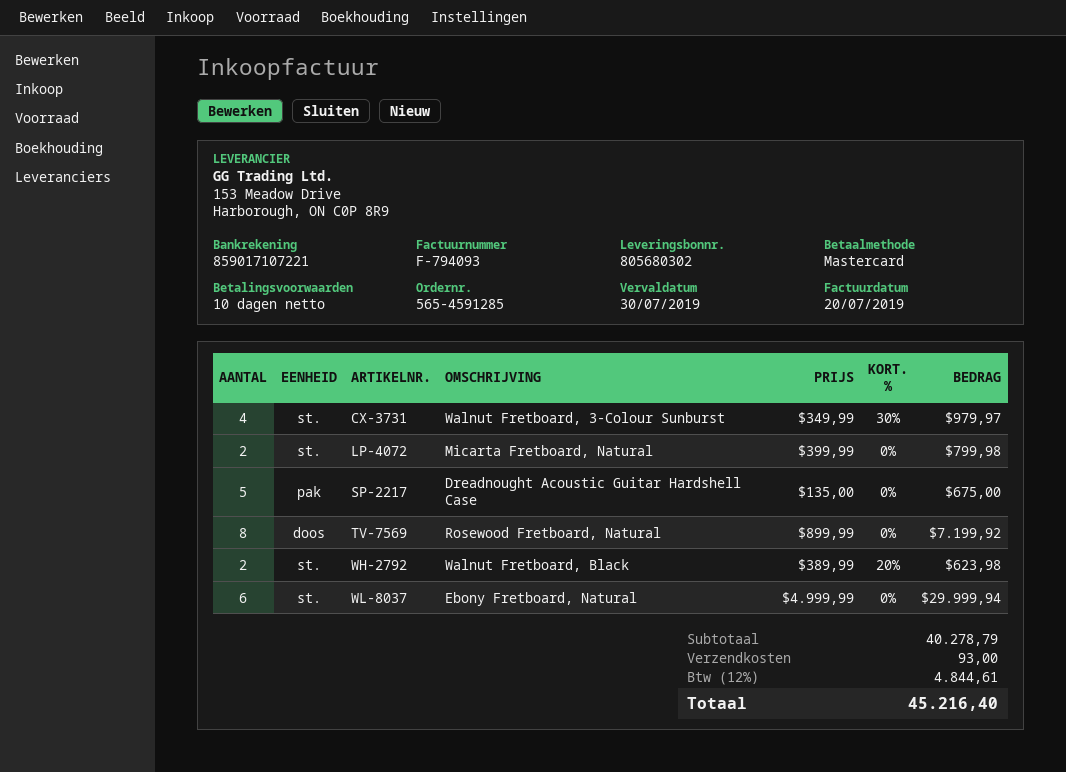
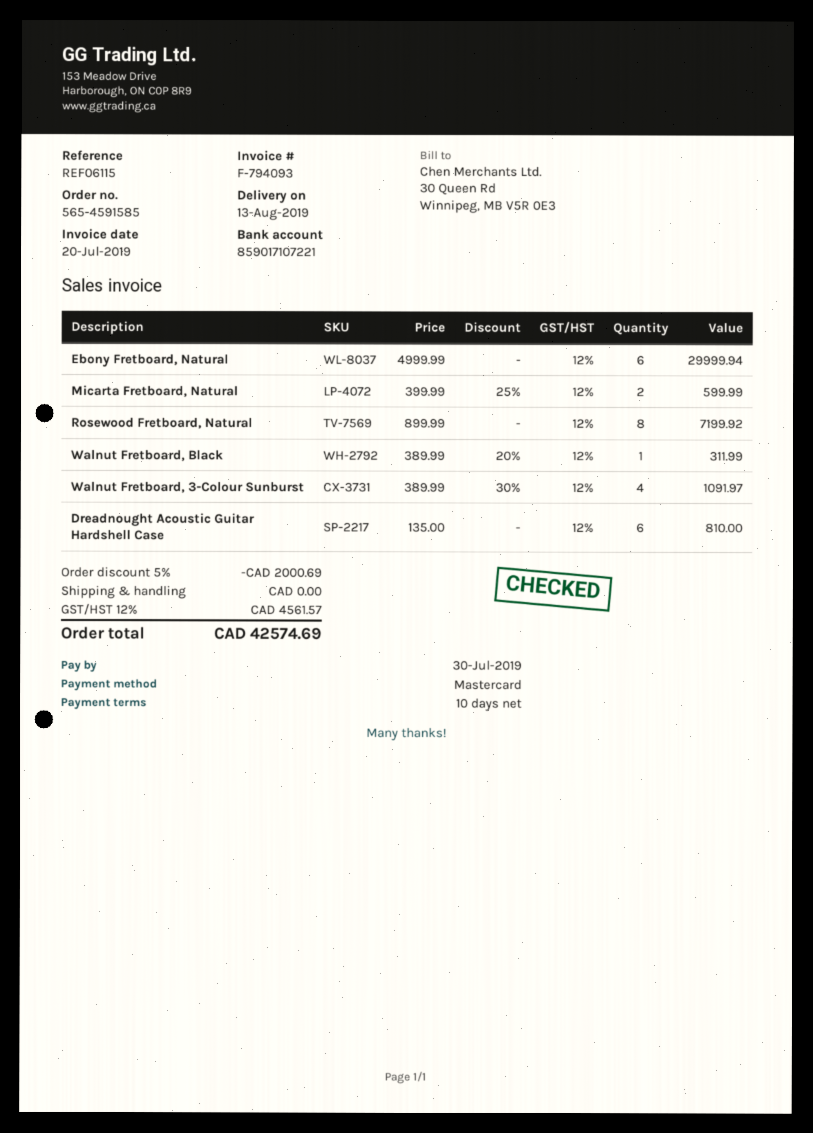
order number: 565-4591285 -> 565-4591585
Walnut Fretboard, 3-Colour Sunburst: 4 x 349.99 - 30% = 979.97 -> 4 x 389.99 - 30% = 1091.97
Micarta Fretboard, Natural: 2 x 399.99 = 799.98 -> 2 x 399.99 - 25% = 599.99
Dreadnought Acoustic Guitar Hardshell Case: 5 x 135.00 = 675.00 -> 6 x 135.00 = 810.00
Walnut Fretboard, Black: 2 x 389.99 - 20% = 623.98 -> 1 x 389.99 - 20% = 311.99
discount: none -> 5% = 2000.69
shipping: 93.00 -> 0.00
tax: 12% = 4844.61 -> 12% = 4561.57
total: 45216.40 -> 42574.69

